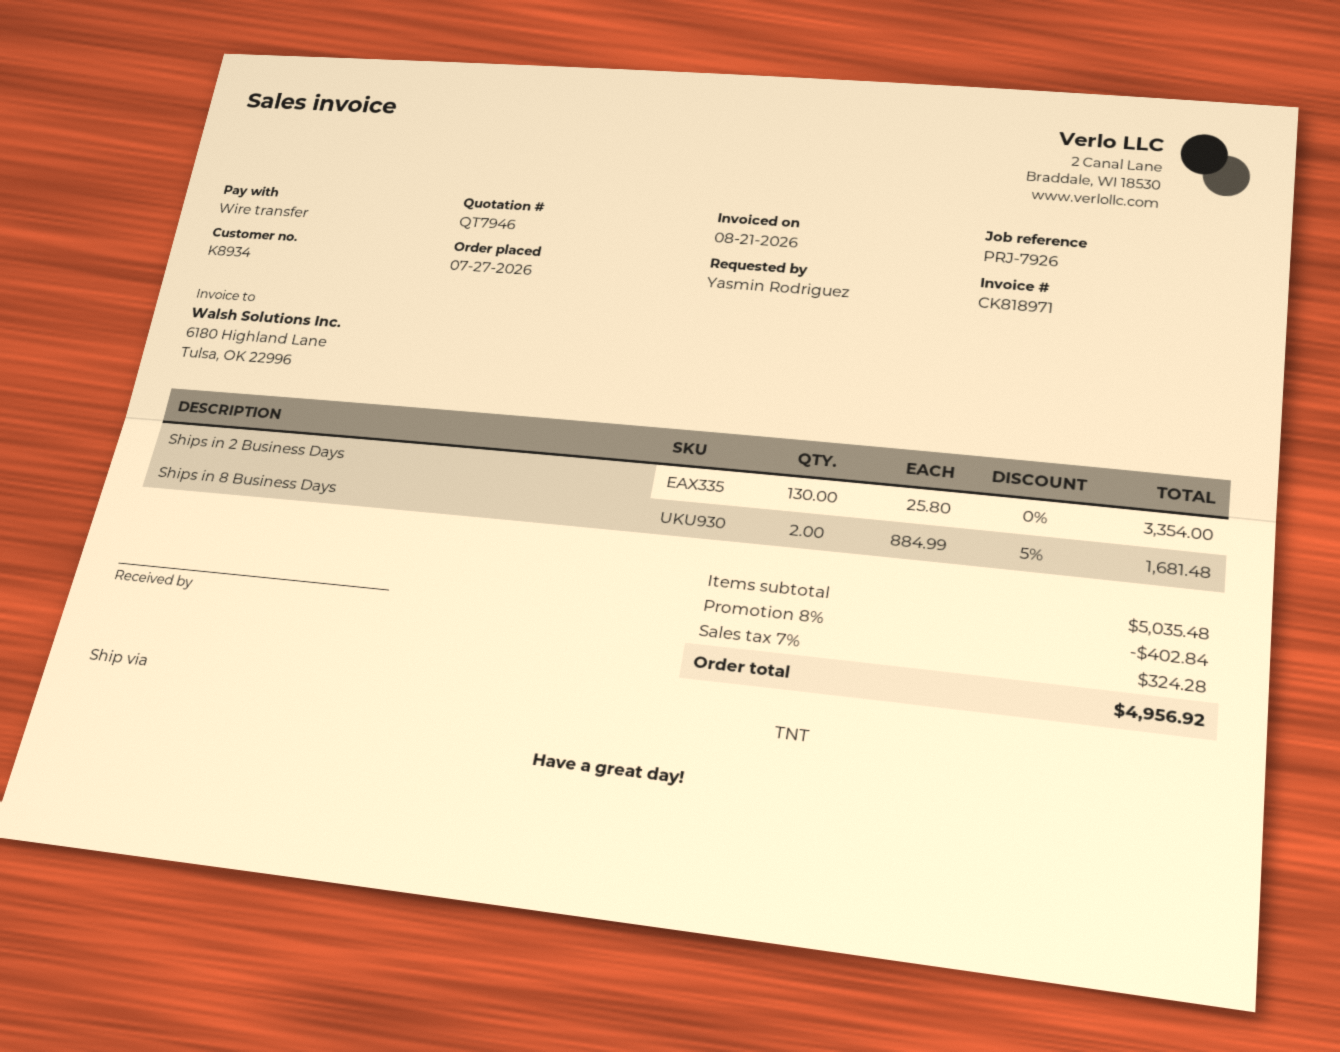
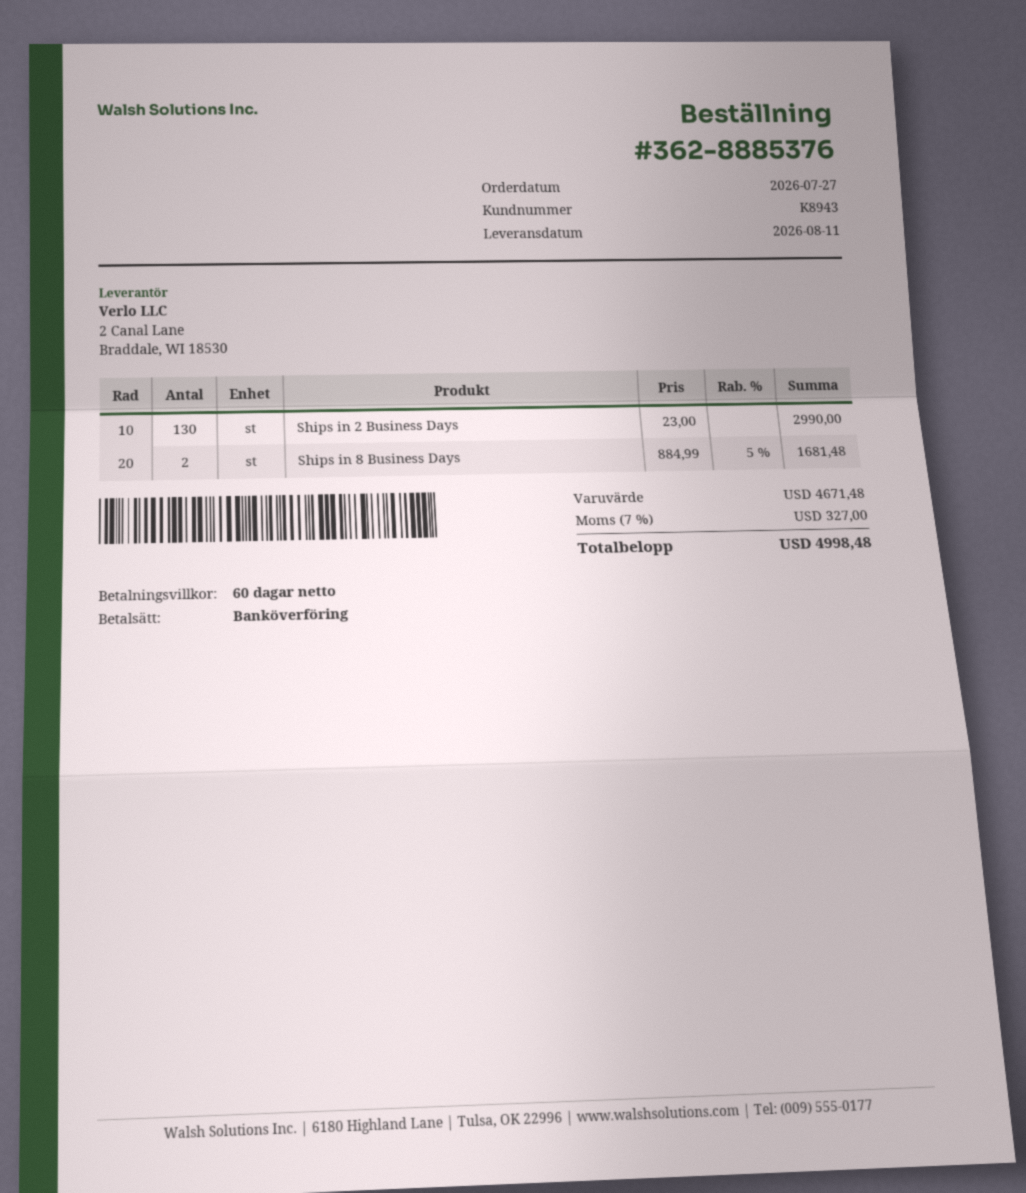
customer number: K8934 -> K8943
Ships in 2 Business Days: 130 x 25.80 = 3354.00 -> 130 x 23.00 = 2990.00
subtotal: 5035.48 -> 4671.48
discount: 8% = 402.84 -> none
tax: 7% = 324.28 -> 7% = 327.00
total: 4956.92 -> 4998.48

